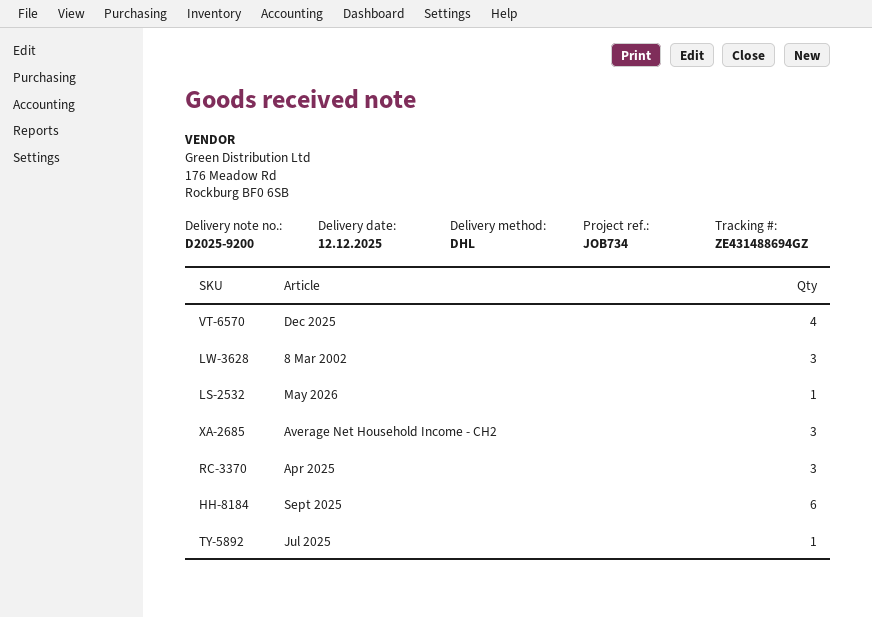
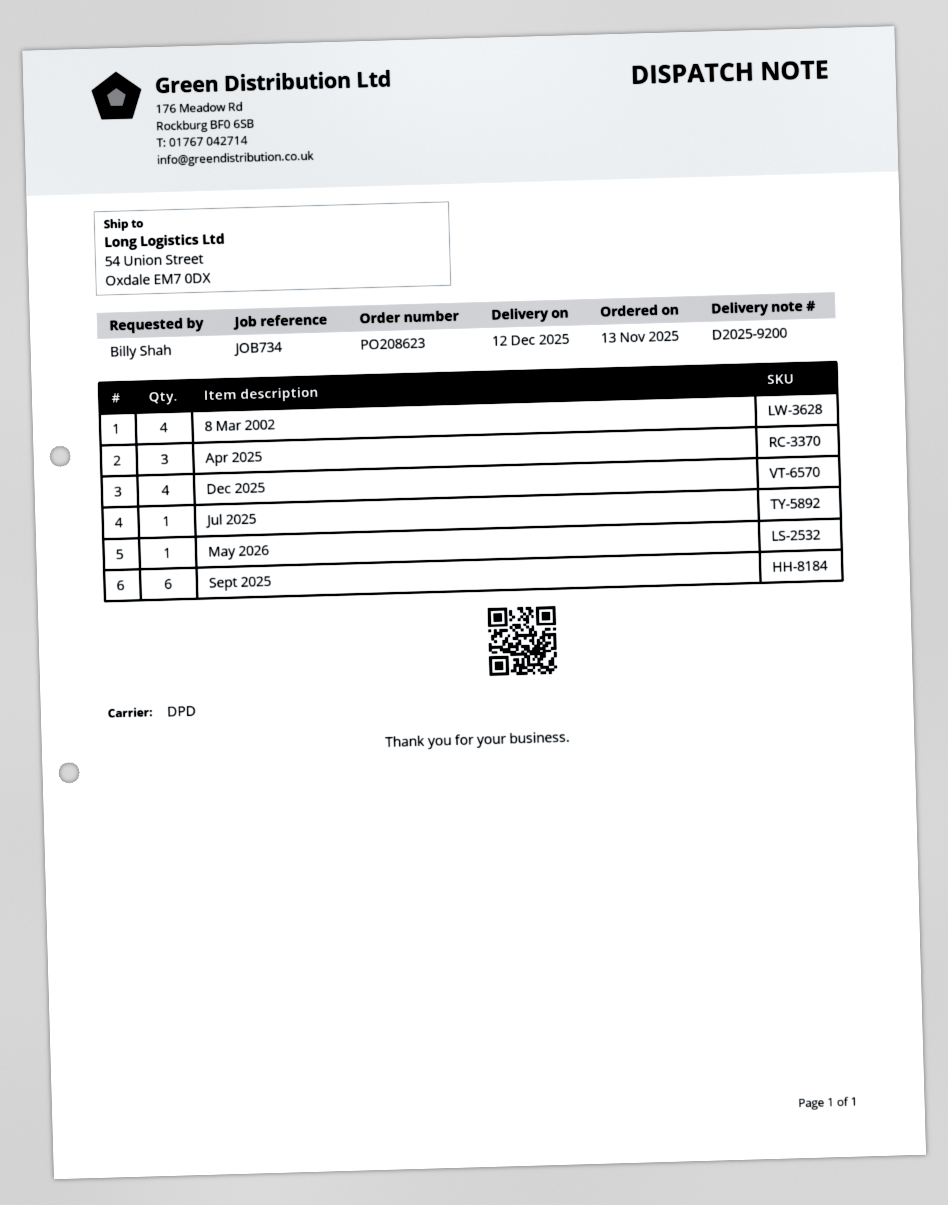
shipping method: DHL -> DPD
8 Mar 2002: 3 -> 4
Average Net Household Income - CH2: 3 -> none

